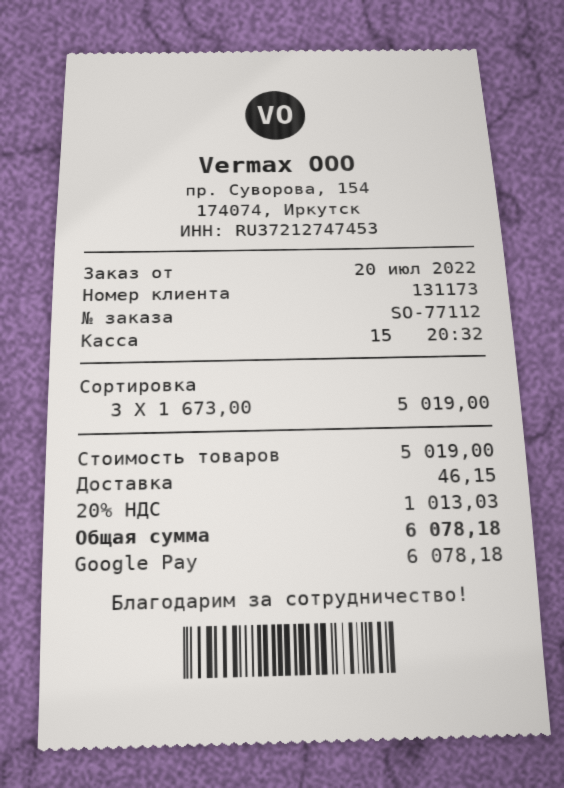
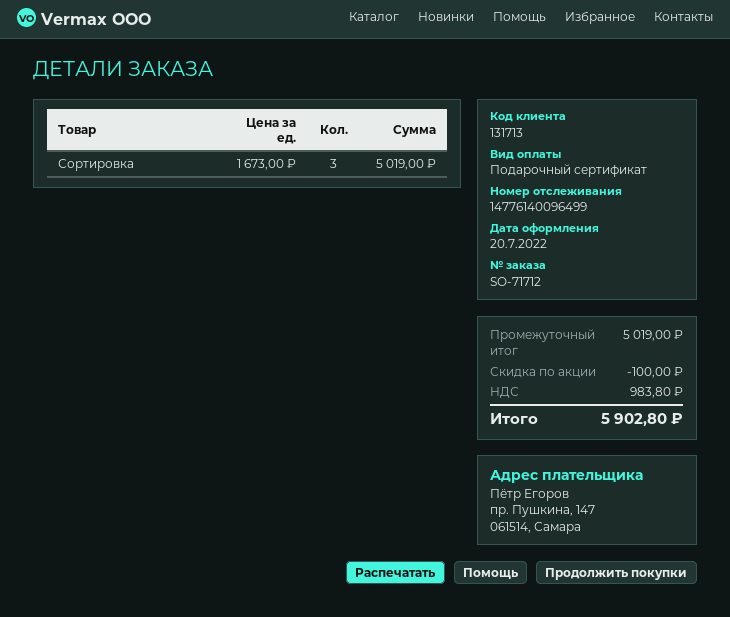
order number: SO-77112 -> SO-71712
customer number: 131173 -> 131713
payment method: Google Pay -> gift card
discount: none -> 100.00
shipping: 46.15 -> none
tax: 1013.03 -> 983.80
total: 6078.18 -> 5902.80

